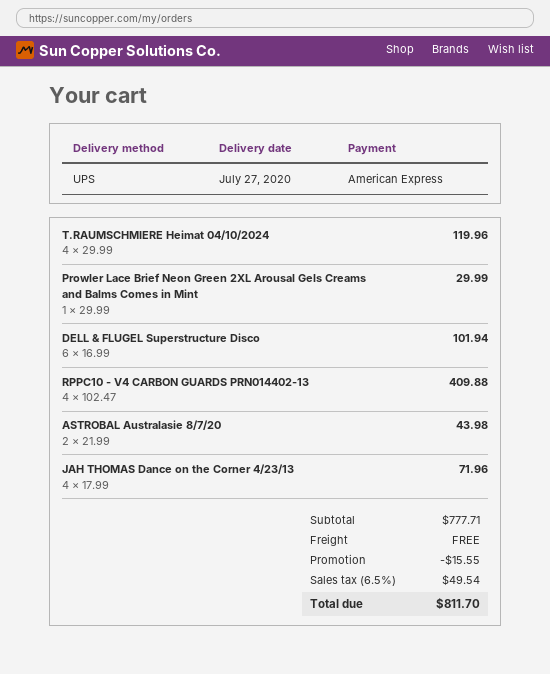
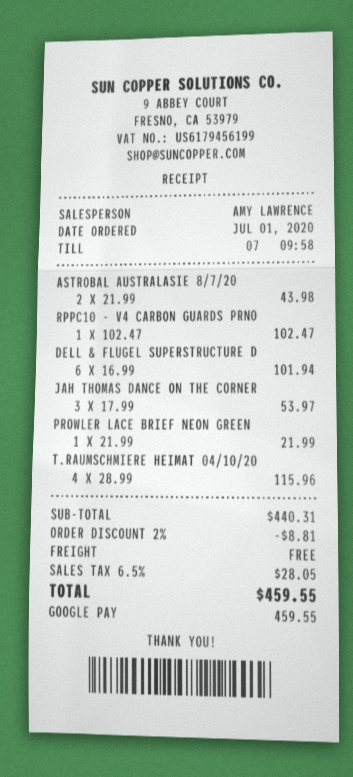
payment method: American Express -> Google Pay
T.RAUMSCHMIERE Heimat 04/10/2024: 4 x 29.99 = 119.96 -> 4 x 28.99 = 115.96
Prowler Lace Brief Neon Green 2XL Arousal Gels Creams and Balms Comes in Mint: 1 x 29.99 = 29.99 -> 1 x 21.99 = 21.99
RPPC10 - V4 CARBON GUARDS PRN014402-13: 4 x 102.47 = 409.88 -> 1 x 102.47 = 102.47
JAH THOMAS Dance on the Corner 4/23/13: 4 x 17.99 = 71.96 -> 3 x 17.99 = 53.97
subtotal: 777.71 -> 440.31
discount: 15.55 -> 8.81
tax: 6.5% = 49.54 -> 6.5% = 28.05
total: 811.70 -> 459.55

